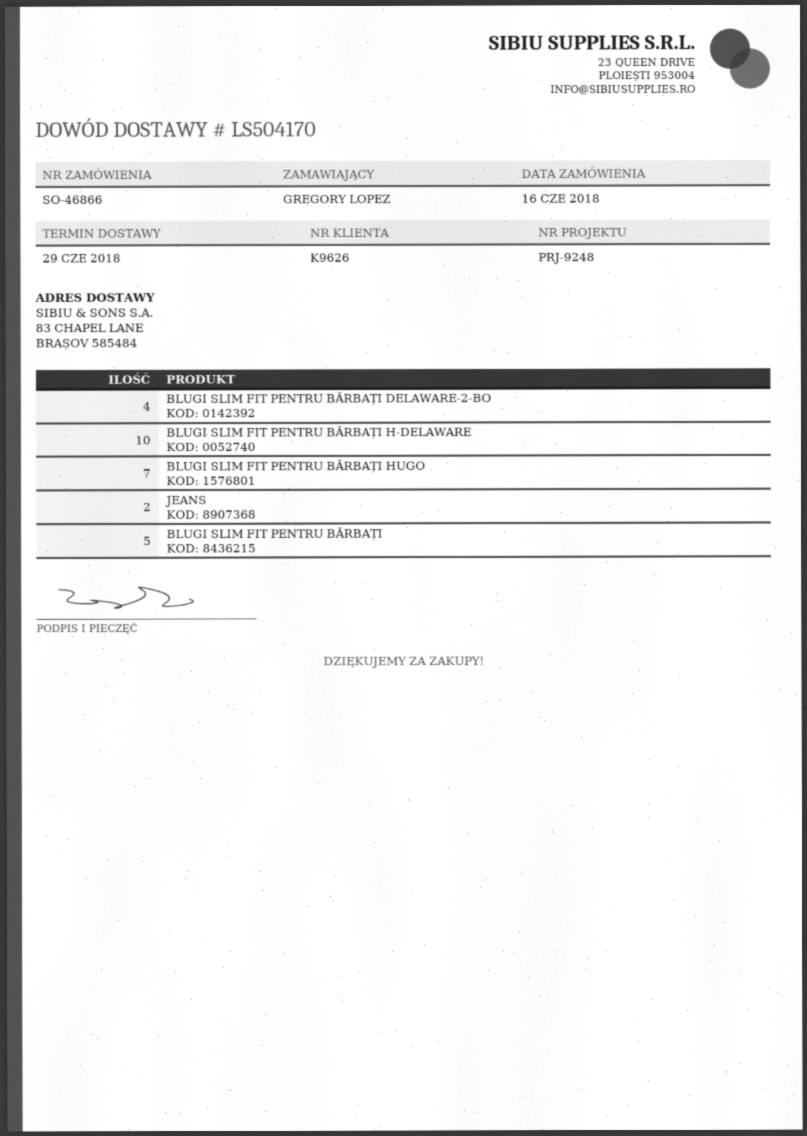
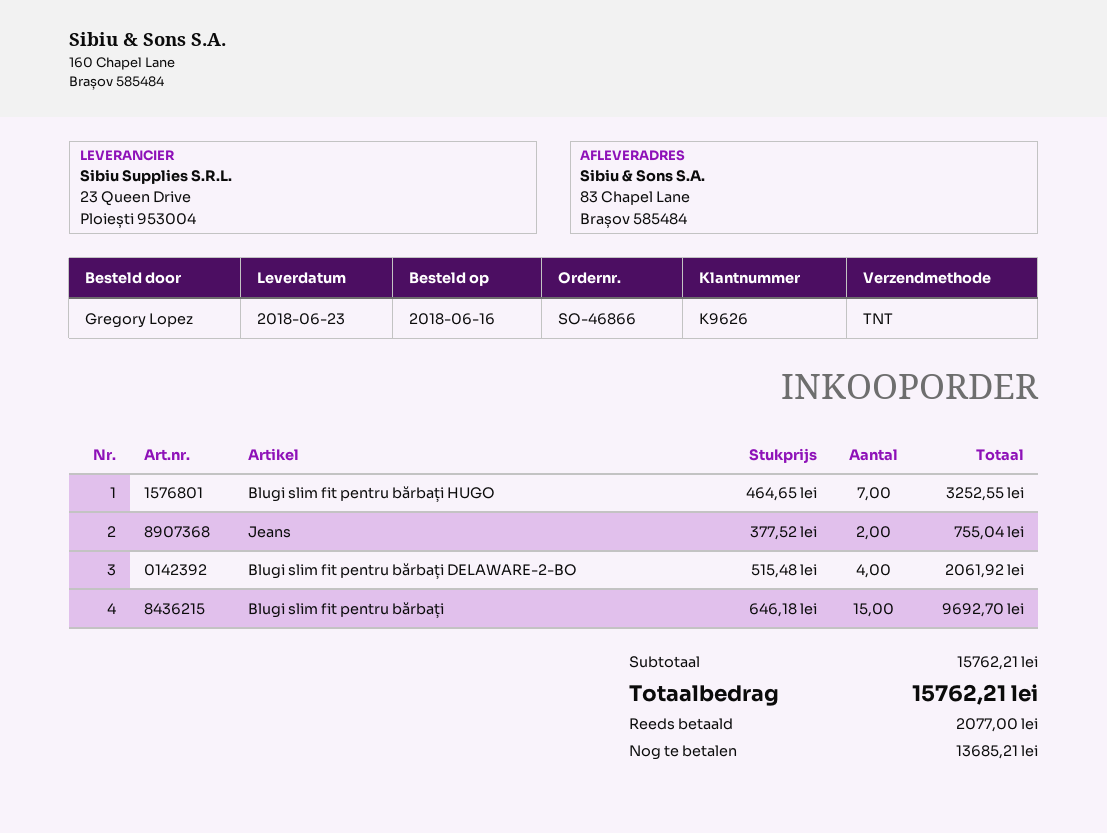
delivery date: 2018-06-29 -> 2018-06-23
BLUGI SLIM FIT PENTRU BĂRBAȚI H-DELAWARE: 10 -> none
BLUGI SLIM FIT PENTRU BĂRBAȚI: 5 -> 15

